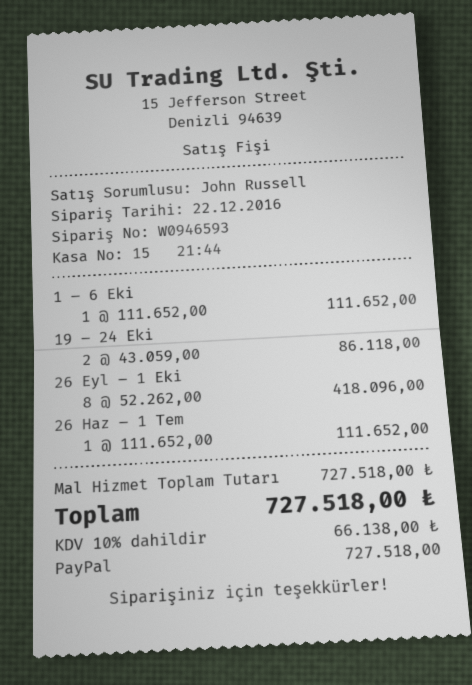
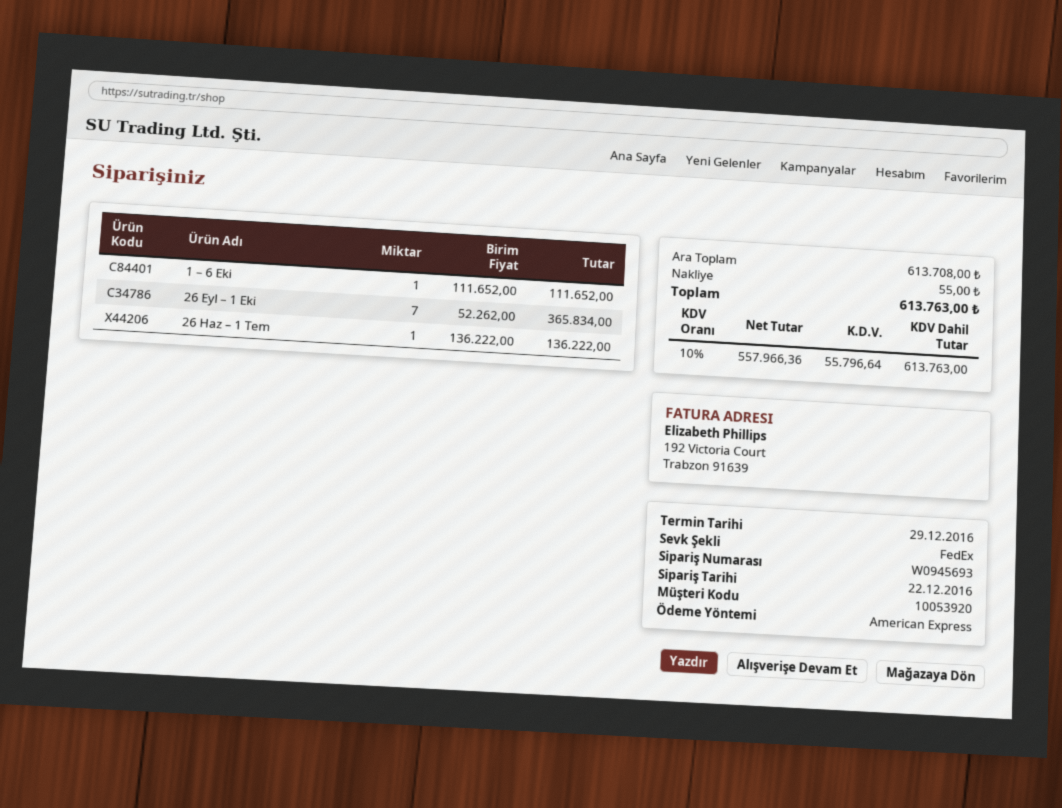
order number: W0946593 -> W0945693
payment method: PayPal -> American Express
19 – 24 Eki: 2 x 43059.00 = 86118.00 -> none
26 Eyl – 1 Eki: 8 x 52262.00 = 418096.00 -> 7 x 52262.00 = 365834.00
26 Haz – 1 Tem: 1 x 111652.00 = 111652.00 -> 1 x 136222.00 = 136222.00
subtotal: 727518.00 -> 613708.00
shipping: none -> 55.00
tax: 10% = 66138.00 -> 10% = 55796.64
total: 727518.00 -> 613763.00

